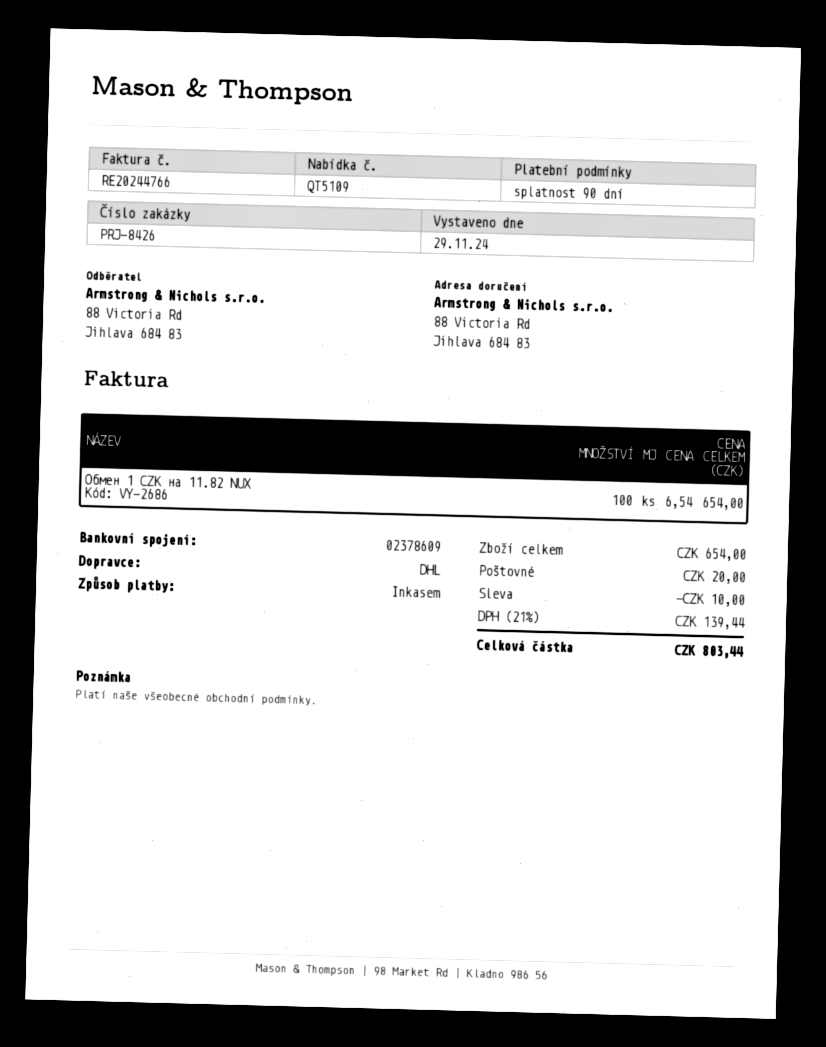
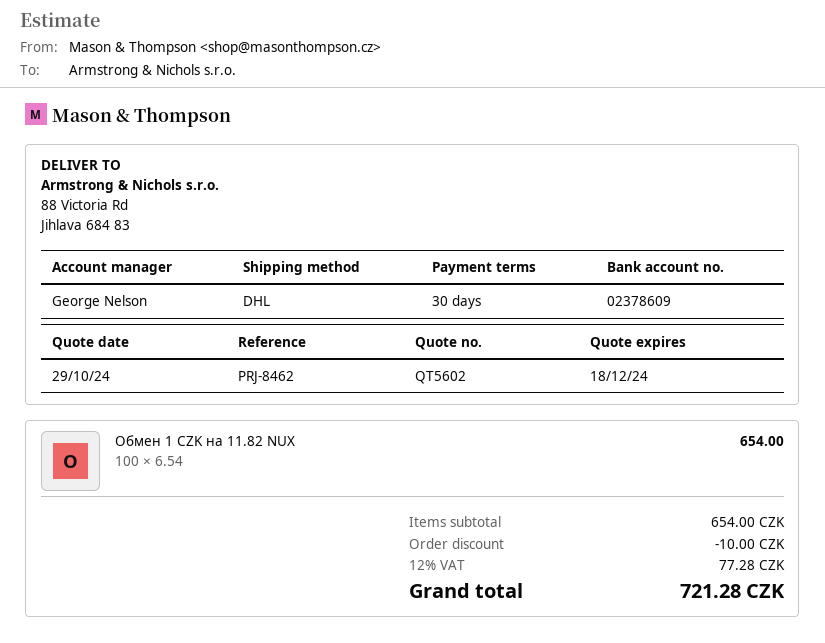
quote number: QT5109 -> QT5602
payment terms: 90 days -> 30 days
reference: PRJ-8426 -> PRJ-8462
shipping: 20.00 -> none
tax: 21% = 139.44 -> 12% = 77.28
total: 803.44 -> 721.28

